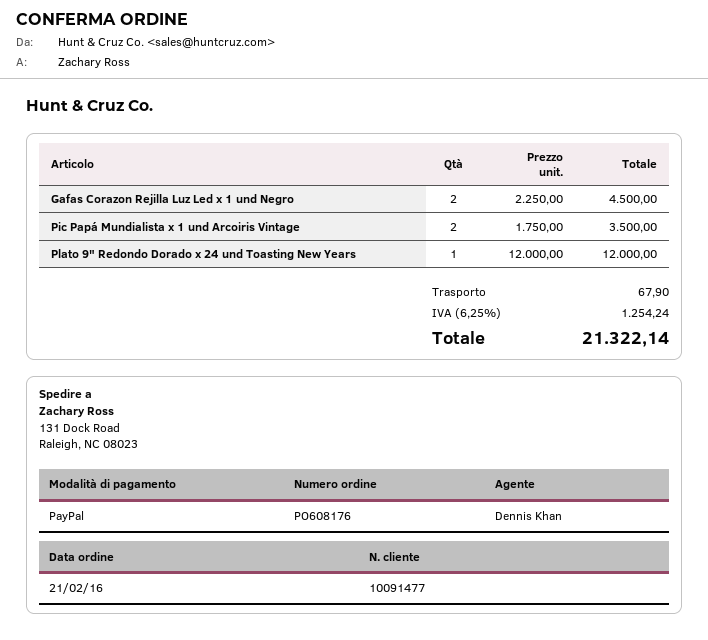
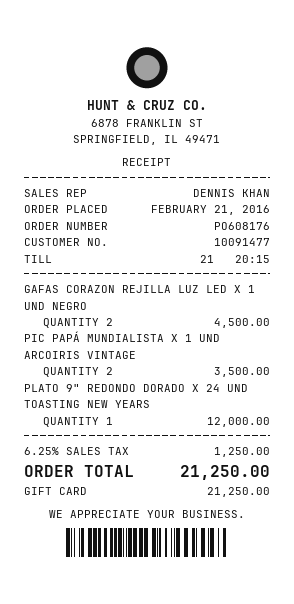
payment method: PayPal -> gift card
shipping: 67.90 -> none
tax: 6.25% = 1254.24 -> 6.25% = 1250.00
total: 21322.14 -> 21250.00

